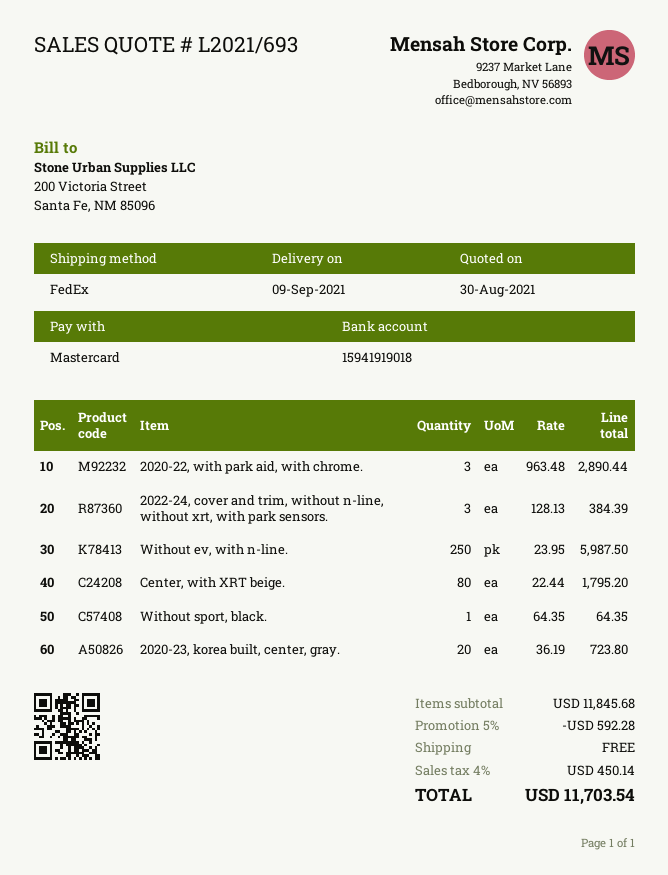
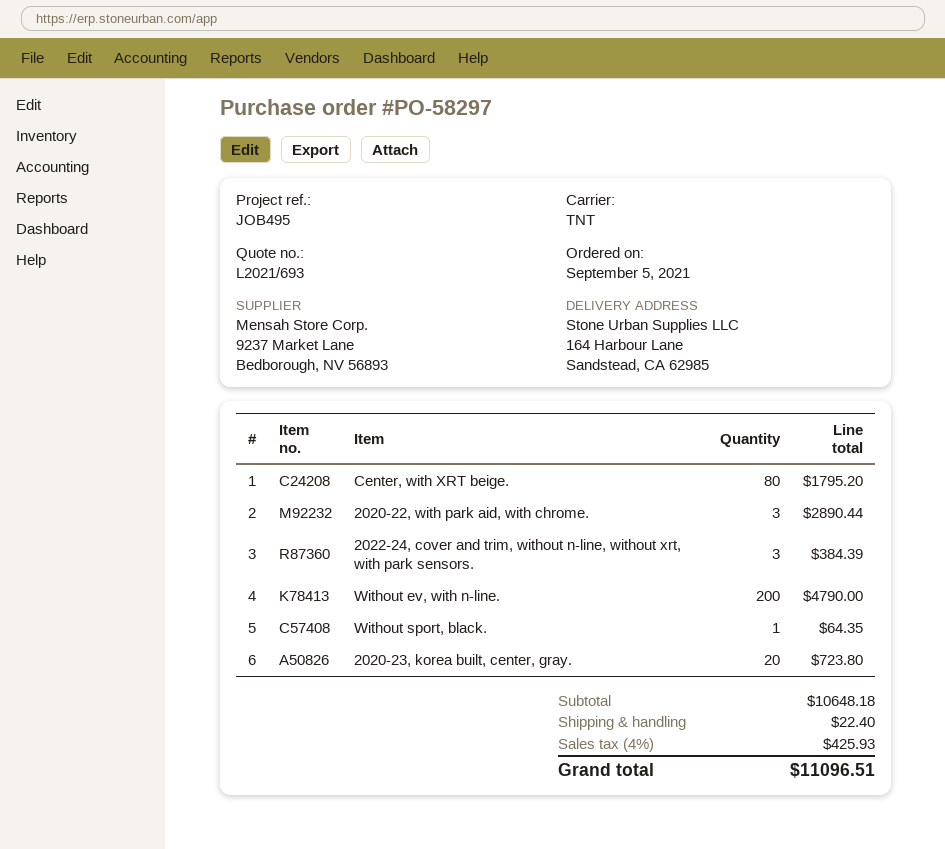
shipping method: FedEx -> TNT
Without ev, with n-line.: 250 for 5987.50 -> 200 for 4790.00
subtotal: 11845.68 -> 10648.18
discount: 5% = 592.28 -> none
shipping: 0.00 -> 22.40
tax: 4% = 450.14 -> 4% = 425.93
total: 11703.54 -> 11096.51

